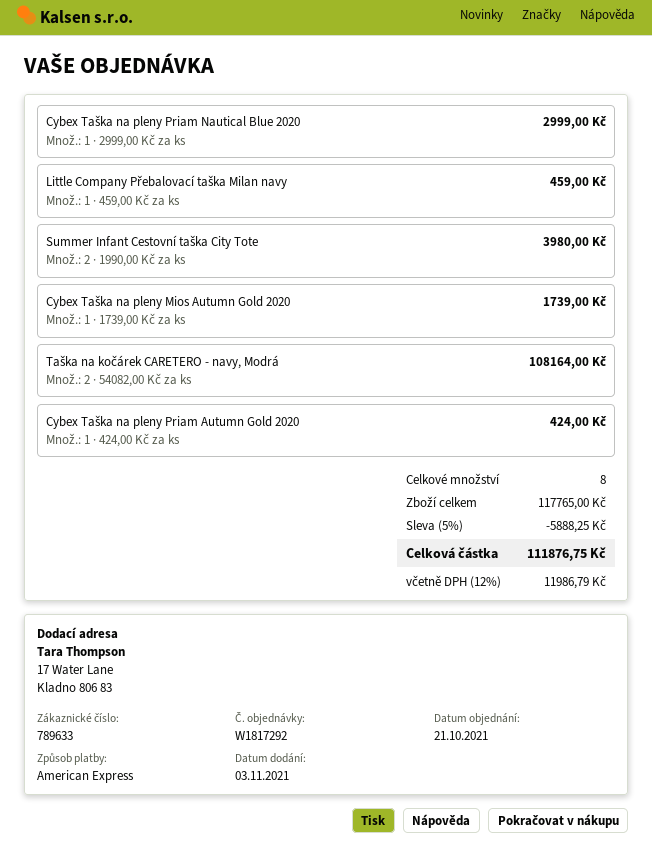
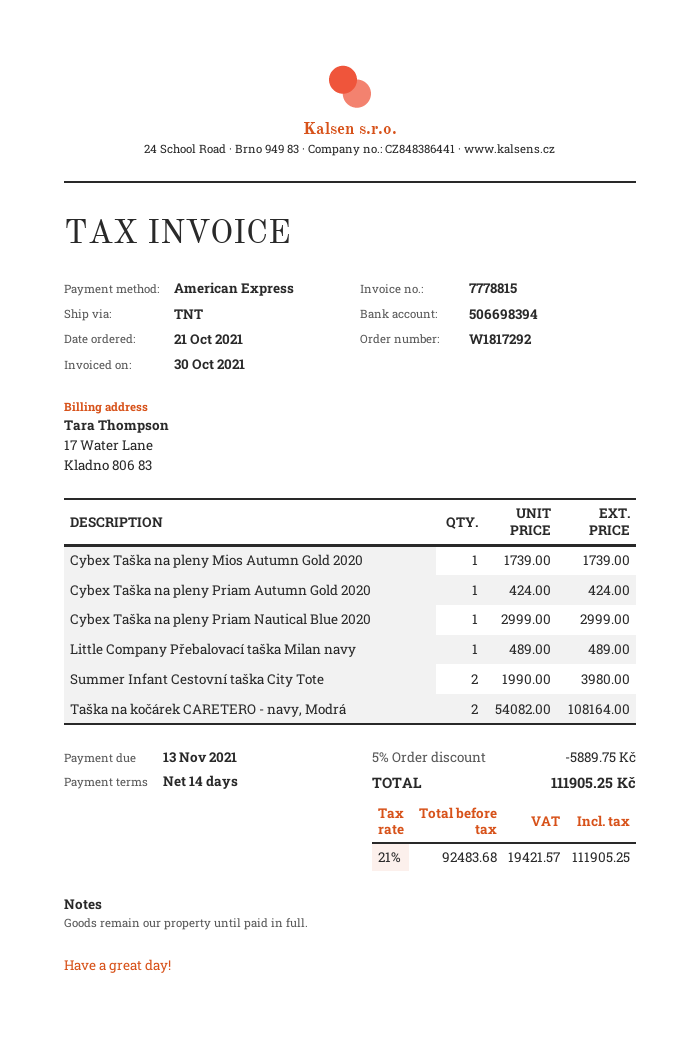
Little Company Přebalovací taška Milan navy: 1 x 459.00 = 459.00 -> 1 x 489.00 = 489.00
discount: 5% = 5888.25 -> 5% = 5889.75
tax: 12% = 11986.79 -> 21% = 19421.57
total: 111876.75 -> 111905.25

